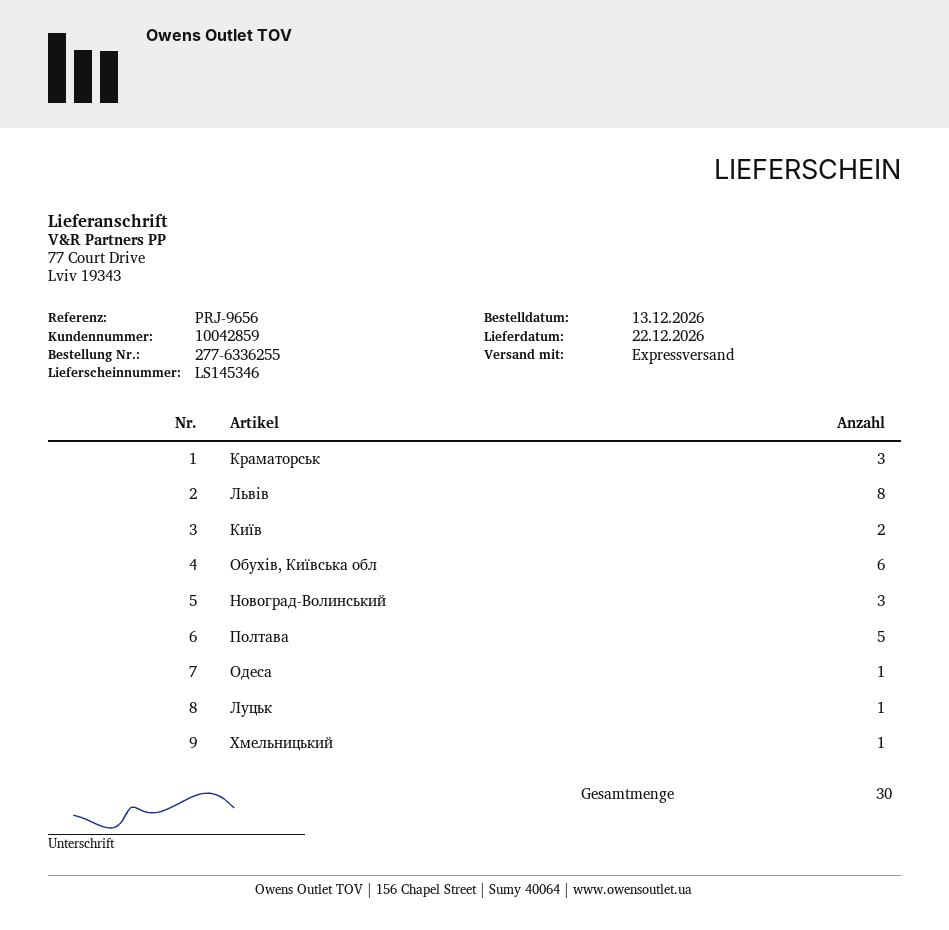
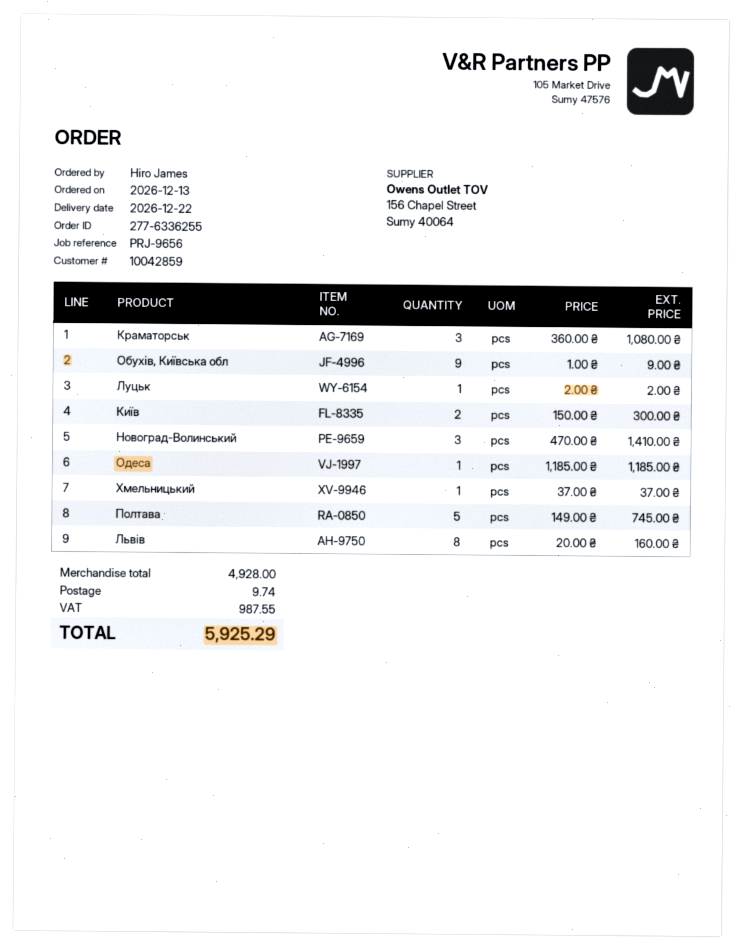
Обухів, Київська обл: 6 -> 9

